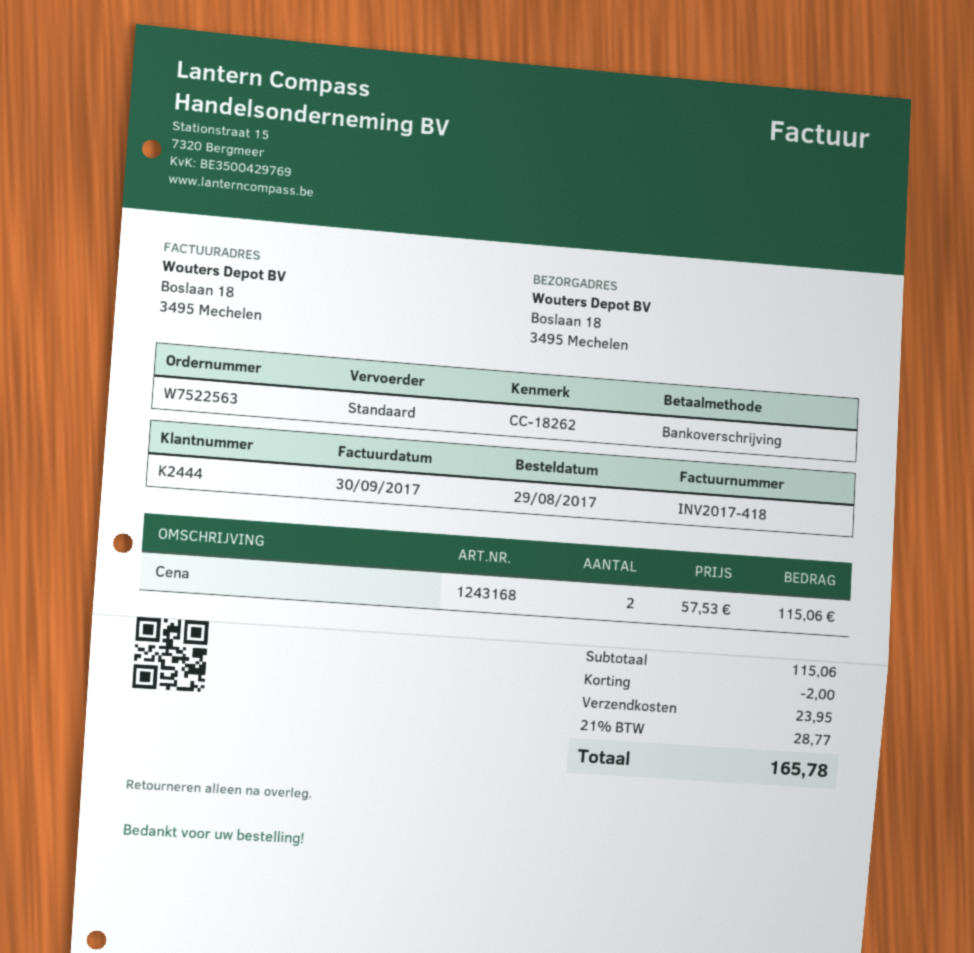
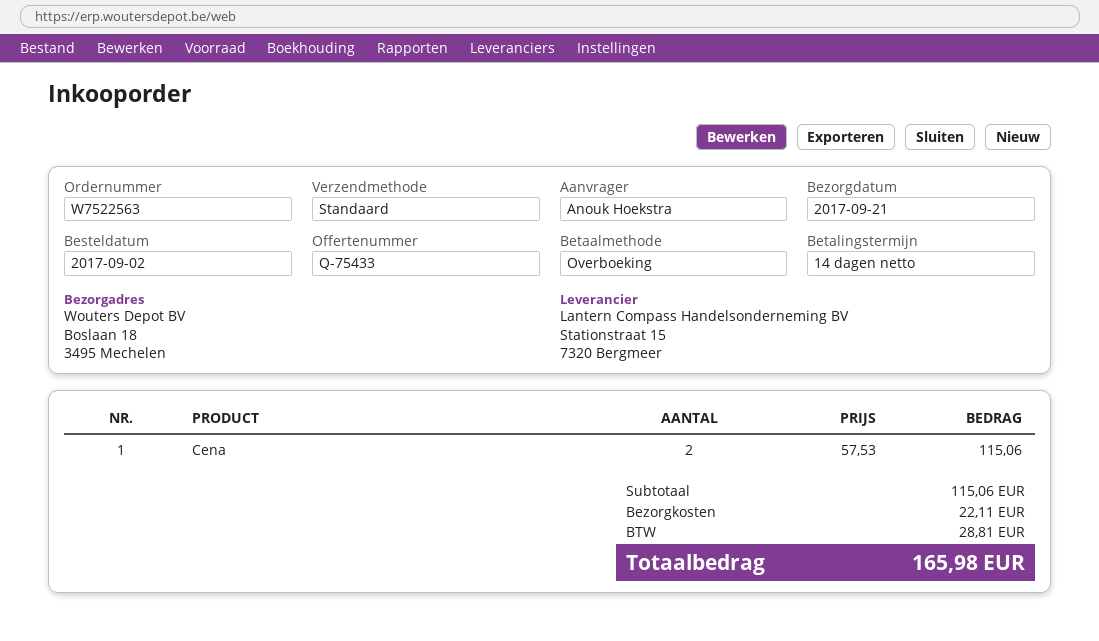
order date: 2017-08-29 -> 2017-09-02
discount: 2.00 -> none
shipping: 23.95 -> 22.11
tax: 28.77 -> 28.81
total: 165.78 -> 165.98

